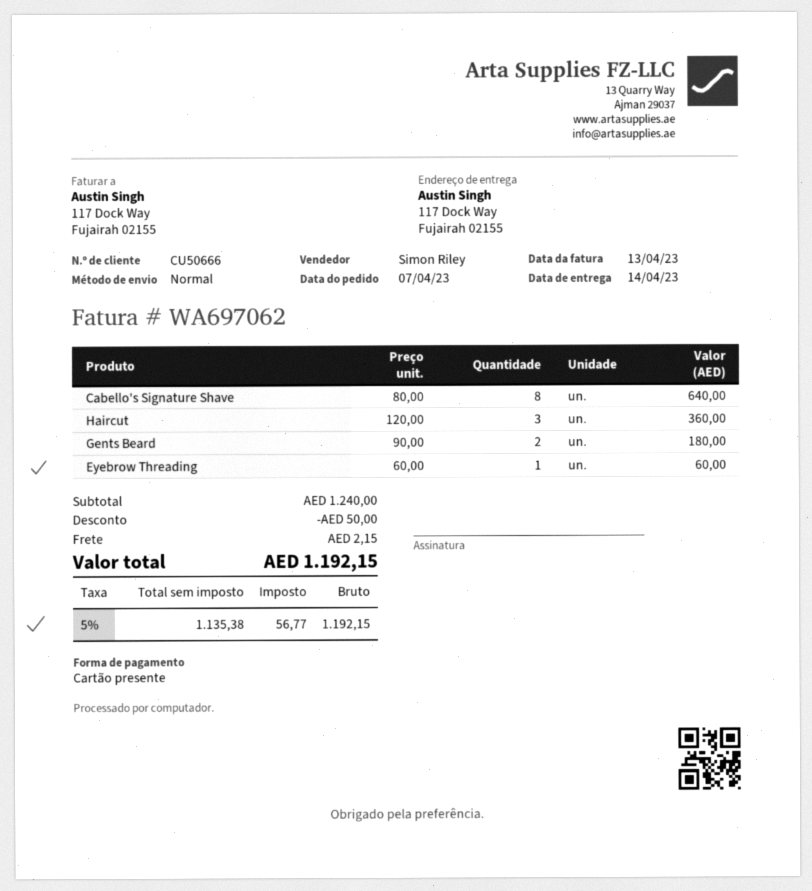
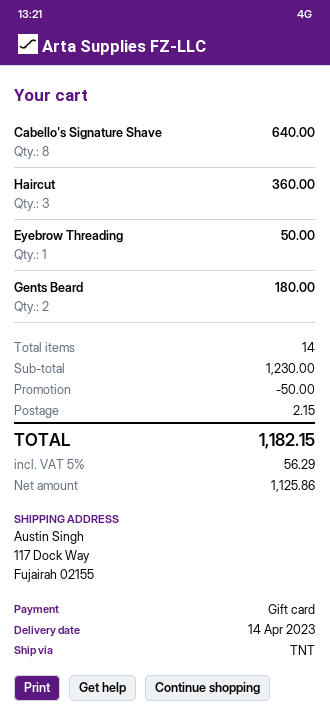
shipping method: standard -> TNT
Eyebrow Threading: 1 for 60.00 -> 1 for 50.00
subtotal: 1240.00 -> 1230.00
net: 1135.38 -> 1125.86
tax: 5% = 56.77 -> 5% = 56.29
total: 1192.15 -> 1182.15

